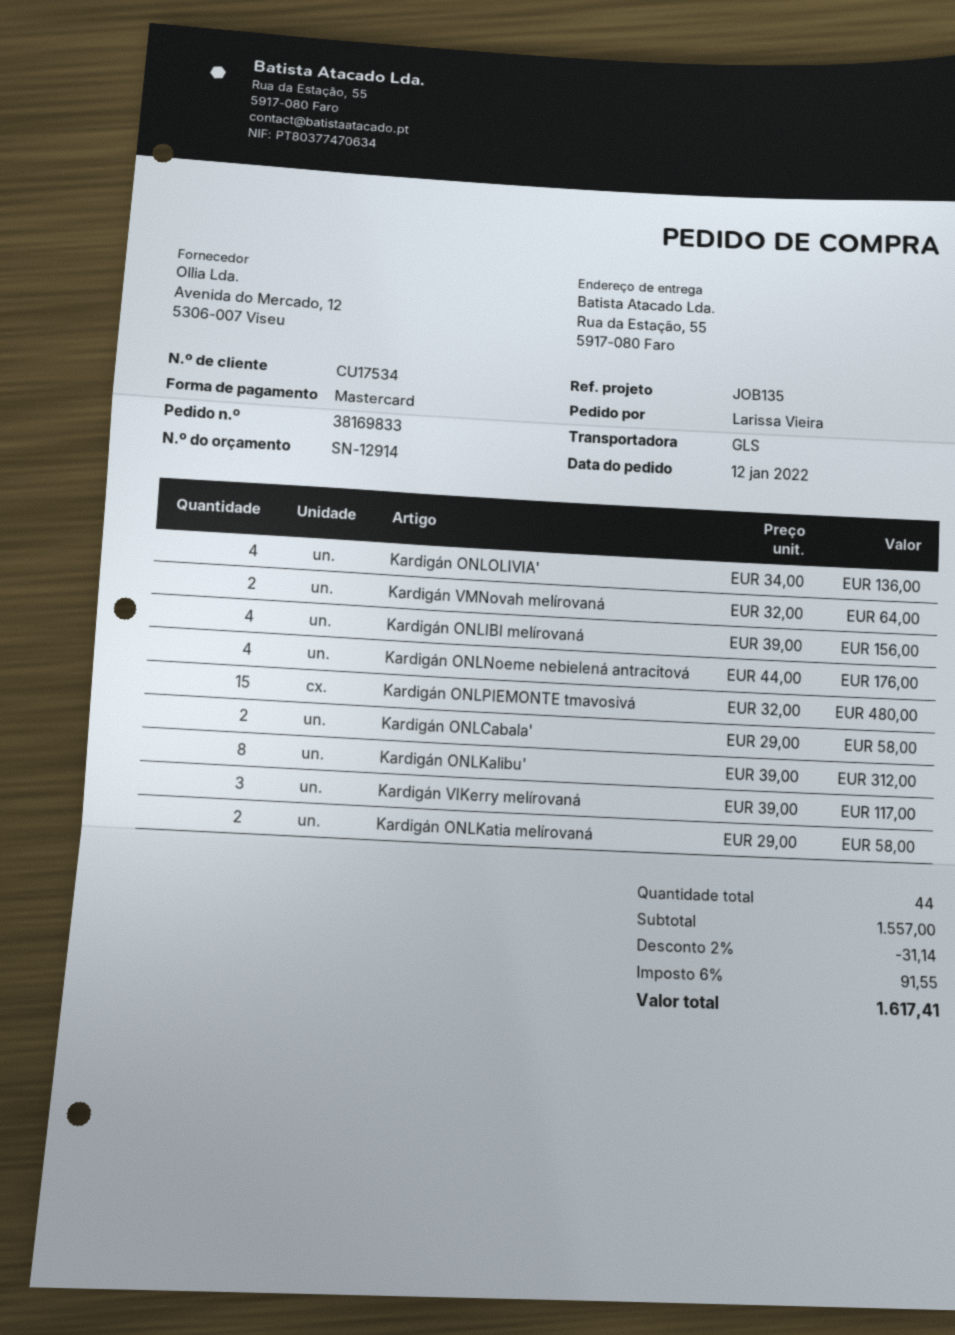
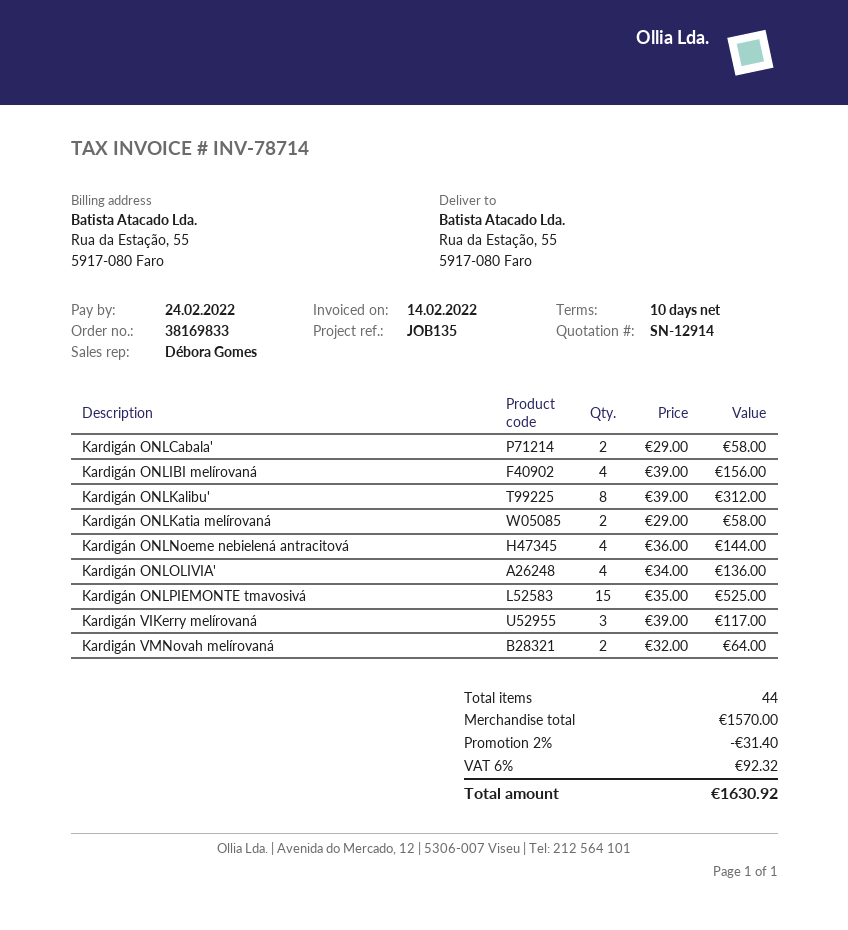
Kardigán ONLNoeme nebielená antracitová: 4 x 44.00 = 176.00 -> 4 x 36.00 = 144.00
Kardigán ONLPIEMONTE tmavosivá: 15 x 32.00 = 480.00 -> 15 x 35.00 = 525.00
subtotal: 1557.00 -> 1570.00
discount: 2% = 31.14 -> 2% = 31.40
tax: 6% = 91.55 -> 6% = 92.32
total: 1617.41 -> 1630.92

